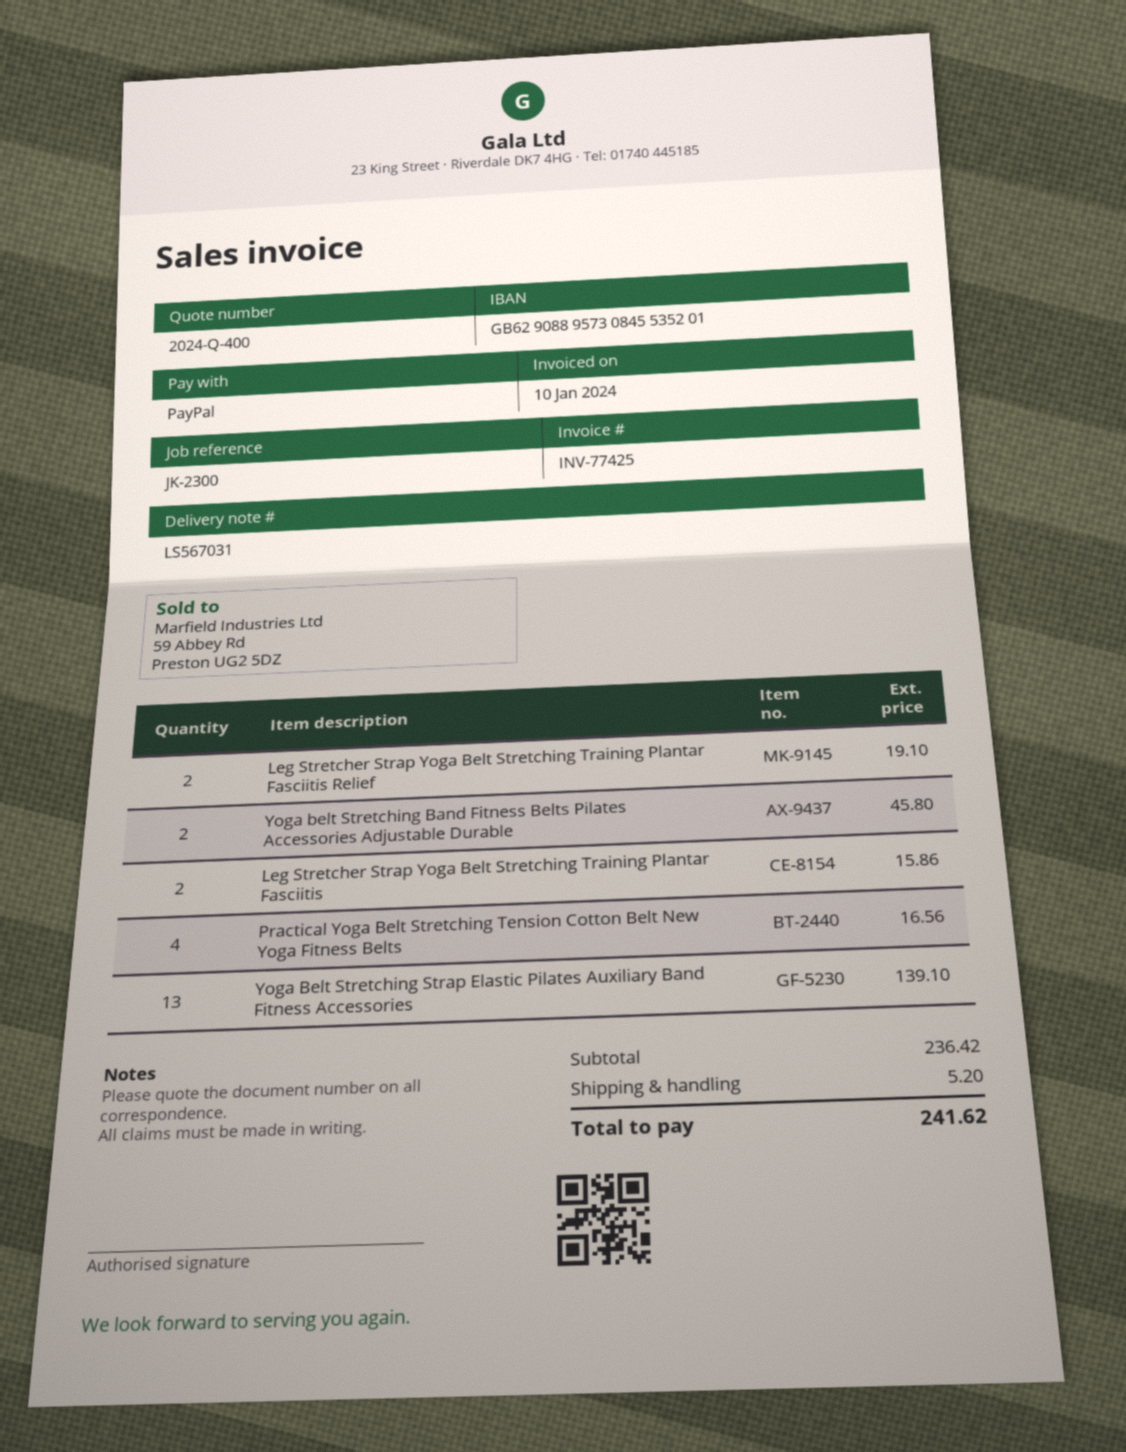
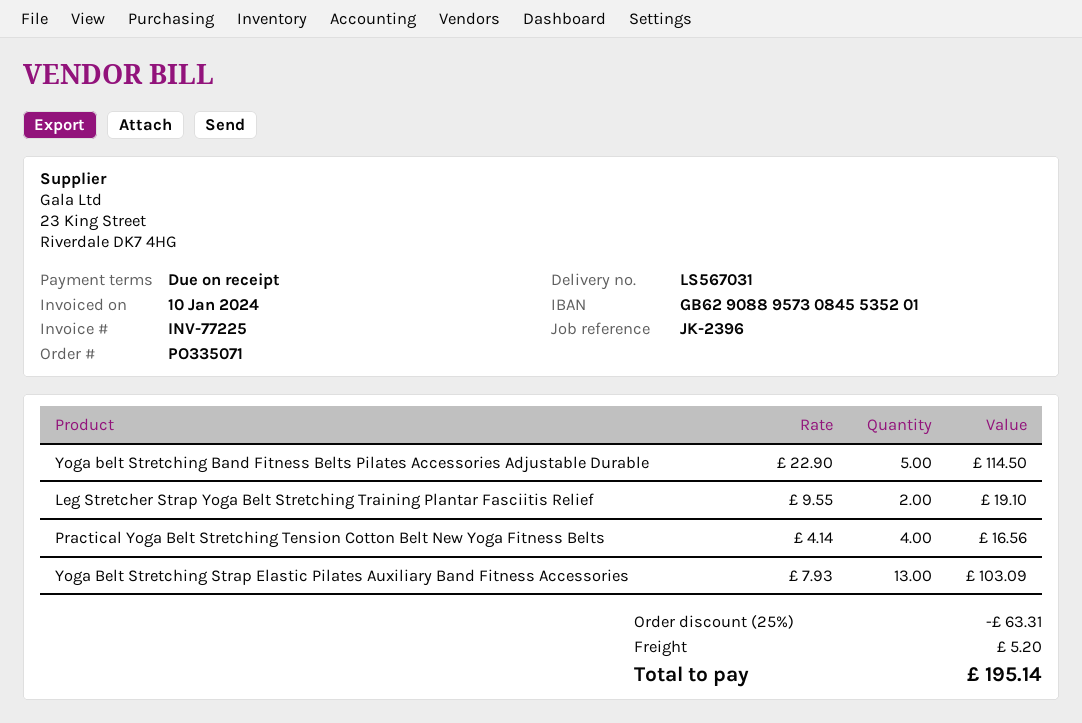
invoice number: INV-77425 -> INV-77225
reference: JK-2300 -> JK-2396
Yoga belt Stretching Band Fitness Belts Pilates Accessories Adjustable Durable: 2 for 45.80 -> 5 for 114.50
Leg Stretcher Strap Yoga Belt Stretching Training Plantar Fasciitis: 2 for 15.86 -> none
Yoga Belt Stretching Strap Elastic Pilates Auxiliary Band Fitness Accessories: 13 for 139.10 -> 13 for 103.09
discount: none -> 25% = 63.31
total: 241.62 -> 195.14

